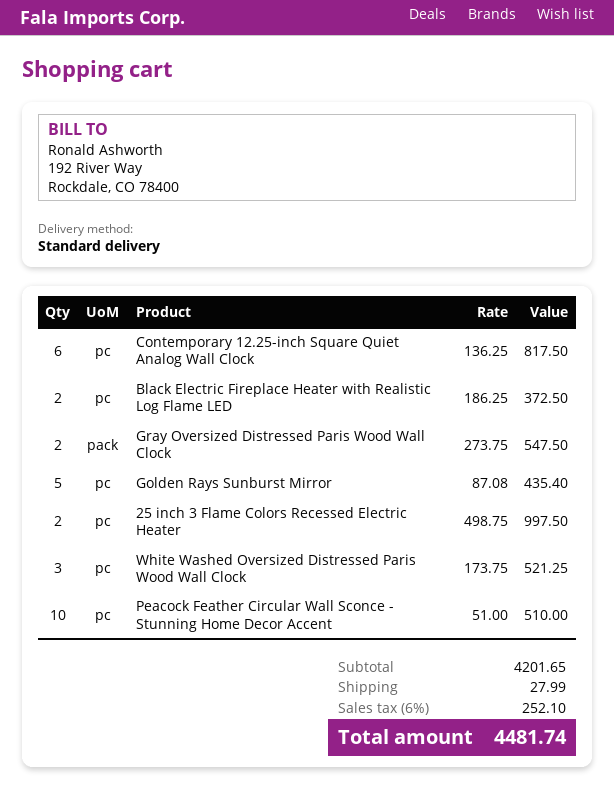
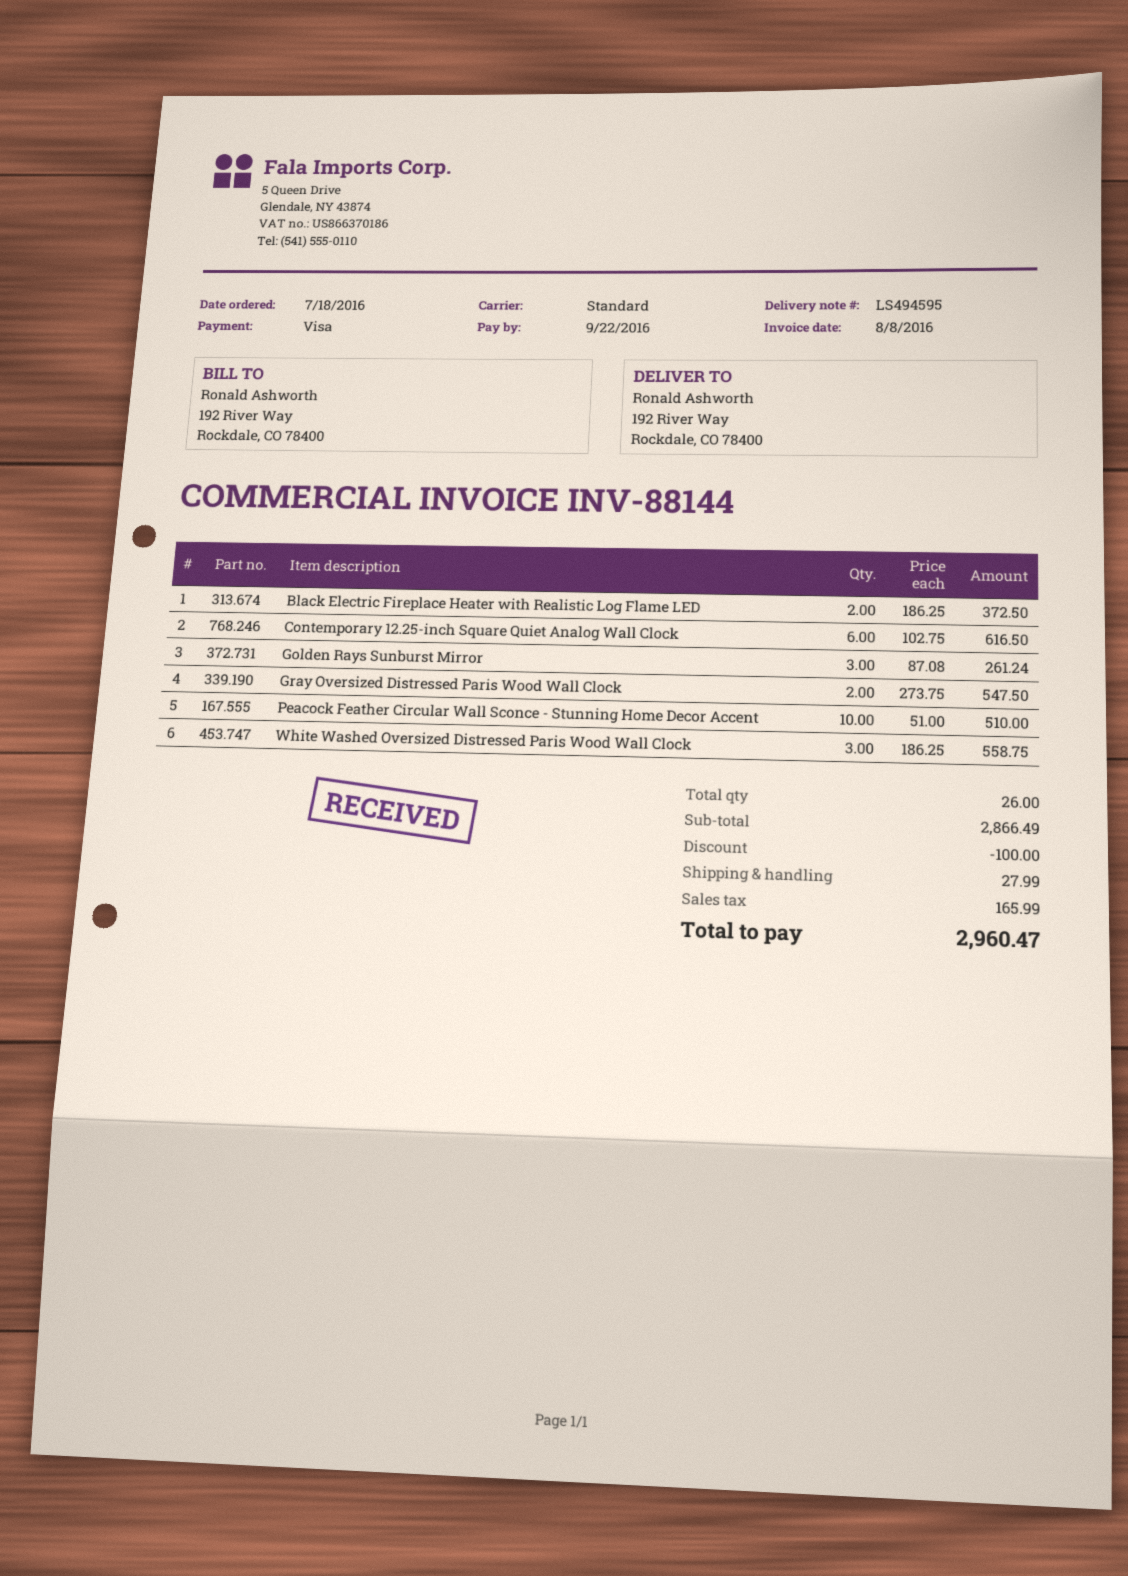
Contemporary 12.25-inch Square Quiet Analog Wall Clock: 6 x 136.25 = 817.50 -> 6 x 102.75 = 616.50
Golden Rays Sunburst Mirror: 5 x 87.08 = 435.40 -> 3 x 87.08 = 261.24
25 inch 3 Flame Colors Recessed Electric Heater: 2 x 498.75 = 997.50 -> none
White Washed Oversized Distressed Paris Wood Wall Clock: 3 x 173.75 = 521.25 -> 3 x 186.25 = 558.75
subtotal: 4201.65 -> 2866.49
discount: none -> 100.00
tax: 252.10 -> 165.99
total: 4481.74 -> 2960.47

